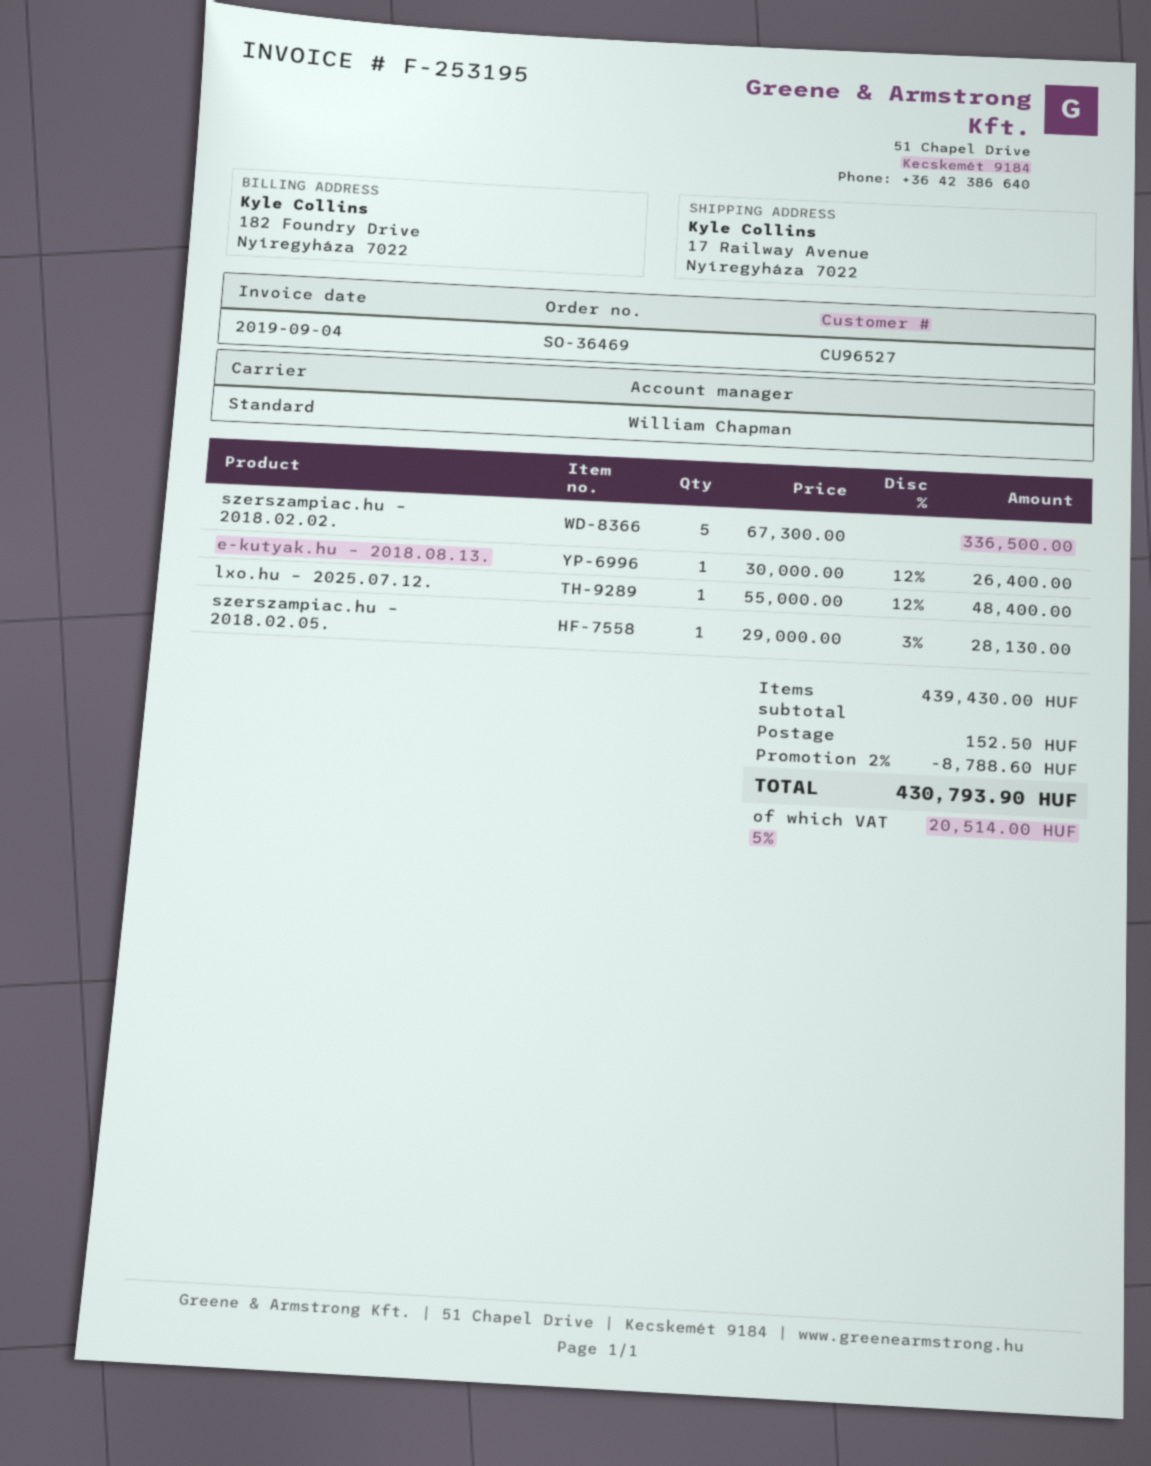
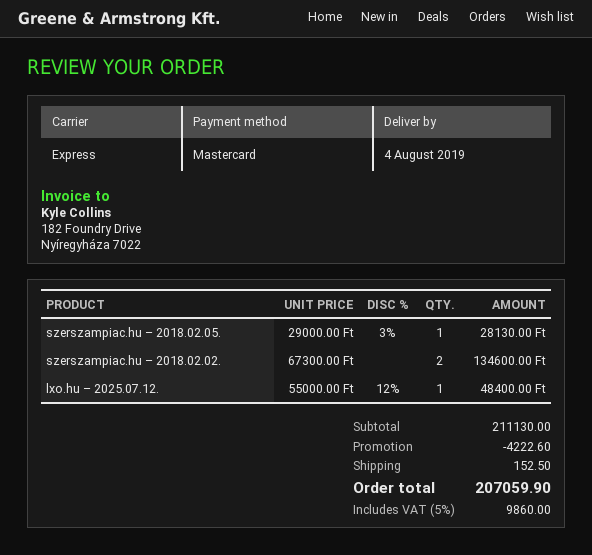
shipping method: standard -> express
szerszampiac.hu – 2018.02.02.: 5 x 67300.00 = 336500.00 -> 2 x 67300.00 = 134600.00
e-kutyak.hu – 2018.08.13.: 1 x 30000.00 - 12% = 26400.00 -> none
subtotal: 439430.00 -> 211130.00
discount: 8788.60 -> 4222.60
tax: 5% = 20514.00 -> 5% = 9860.00
total: 430793.90 -> 207059.90

